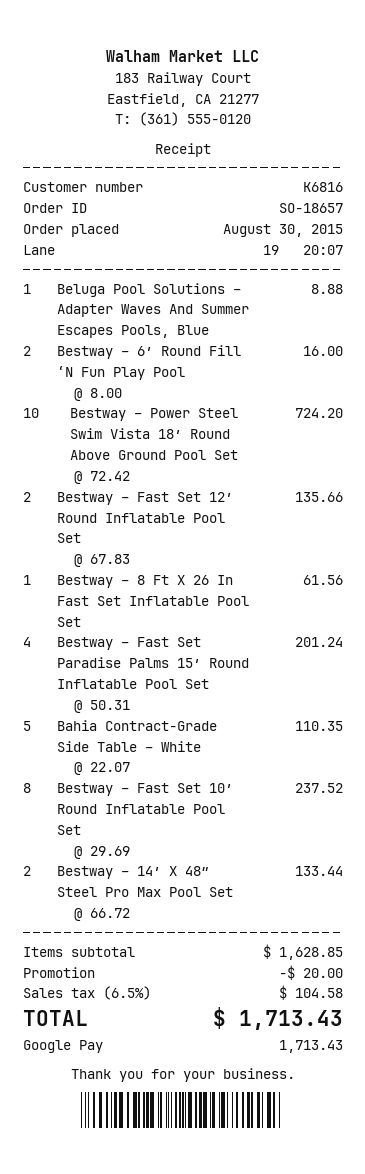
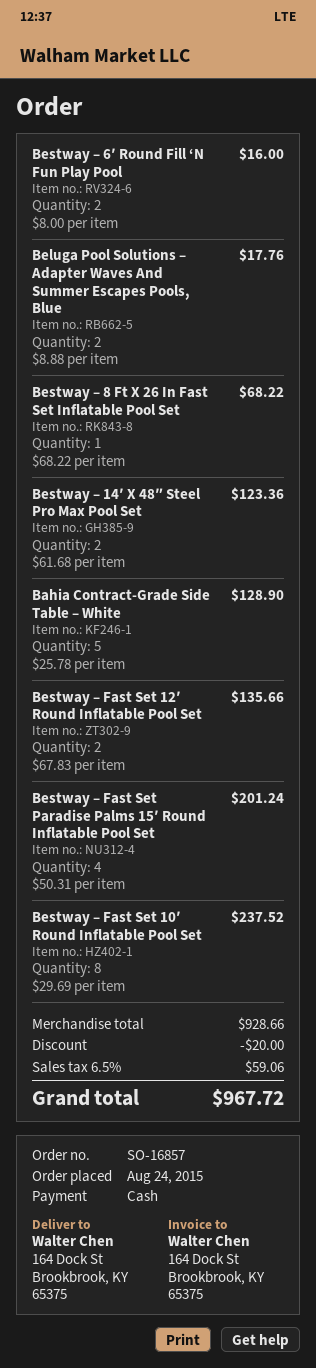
order number: SO-18657 -> SO-16857
order date: 2015-08-30 -> 2015-08-24
payment method: Google Pay -> cash
Beluga Pool Solutions – Adapter Waves And Summer Escapes Pools, Blue: 1 x 8.88 = 8.88 -> 2 x 8.88 = 17.76
Bestway – Power Steel Swim Vista 18′ Round Above Ground Pool Set: 10 x 72.42 = 724.20 -> none
Bestway – 8 Ft X 26 In Fast Set Inflatable Pool Set: 1 x 61.56 = 61.56 -> 1 x 68.22 = 68.22
Bahia Contract-Grade Side Table – White: 5 x 22.07 = 110.35 -> 5 x 25.78 = 128.90
Bestway – 14′ X 48″ Steel Pro Max Pool Set: 2 x 66.72 = 133.44 -> 2 x 61.68 = 123.36
subtotal: 1628.85 -> 928.66
tax: 6.5% = 104.58 -> 6.5% = 59.06
total: 1713.43 -> 967.72

